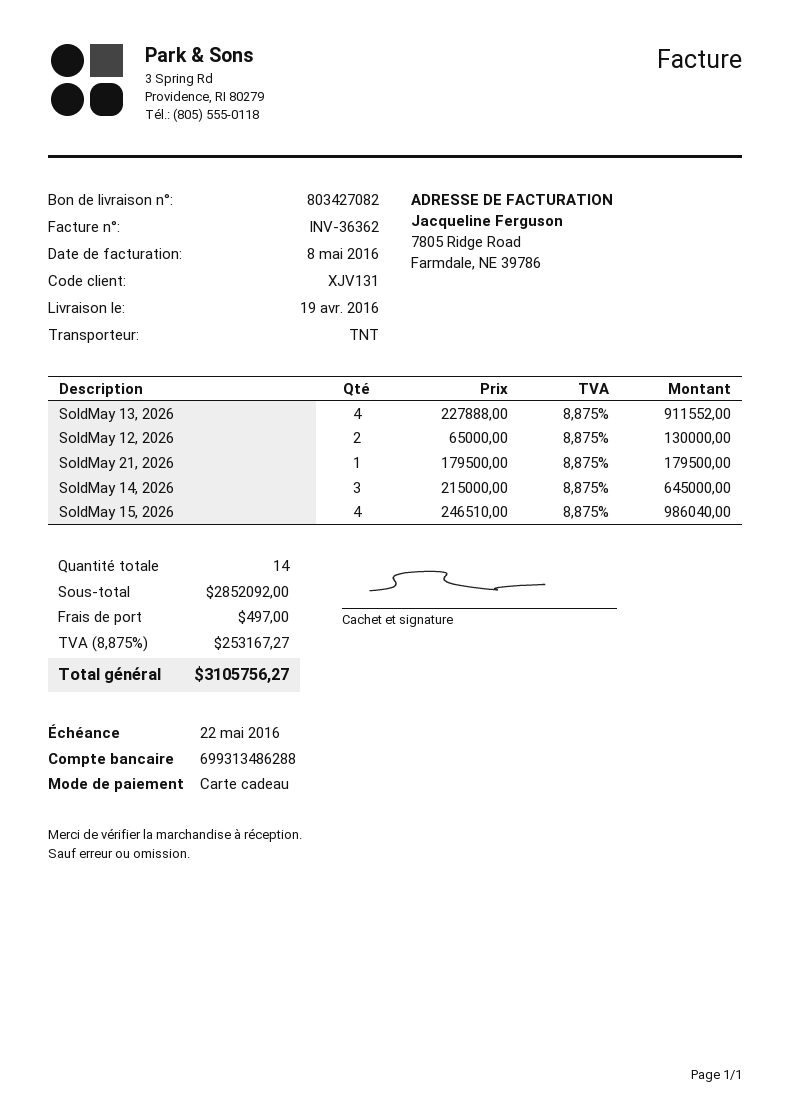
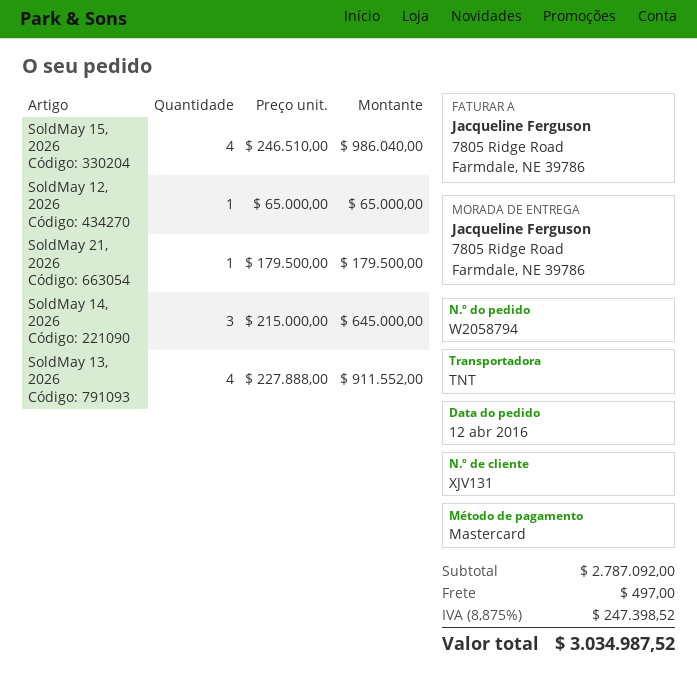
payment method: gift card -> Mastercard
SoldMay 12, 2026: 2 x 65000.00 = 130000.00 -> 1 x 65000.00 = 65000.00
subtotal: 2852092.00 -> 2787092.00
tax: 8.875% = 253167.27 -> 8.875% = 247398.52
total: 3105756.27 -> 3034987.52

